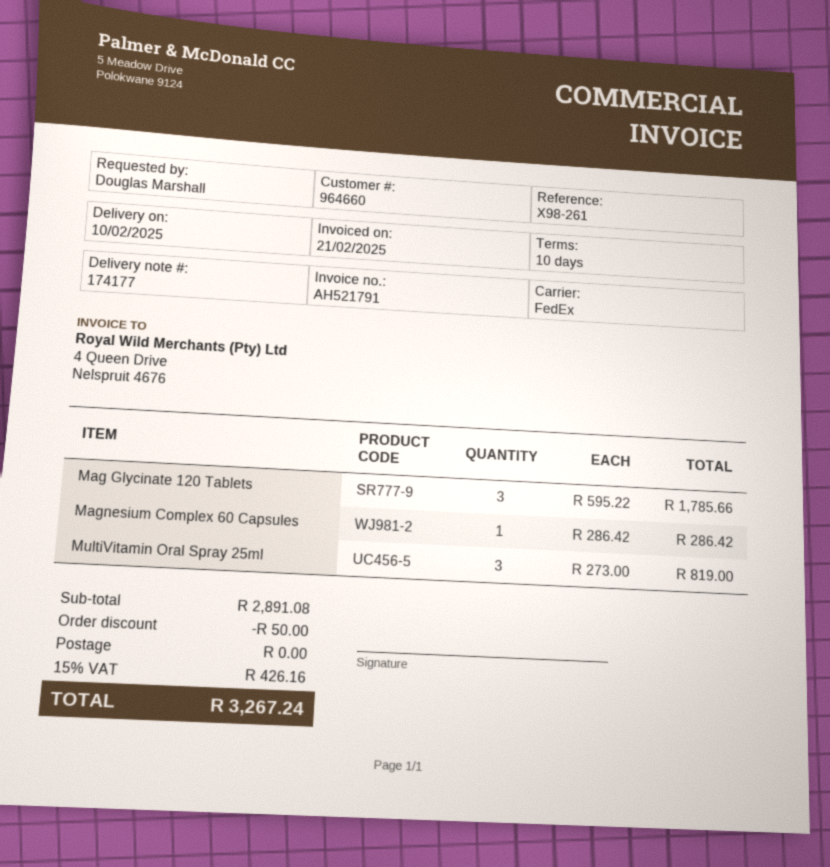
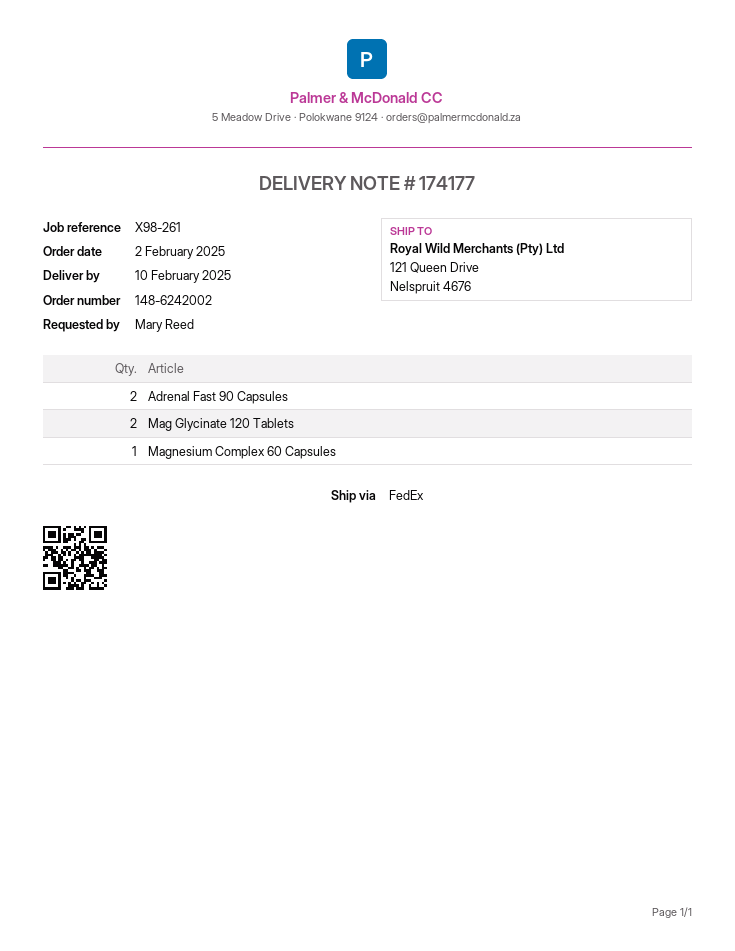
ordered by: Douglas Marshall -> Mary Reed
Mag Glycinate 120 Tablets: 3 -> 2
MultiVitamin Oral Spray 25ml: 3 -> none
Adrenal Fast 90 Capsules: none -> 2

